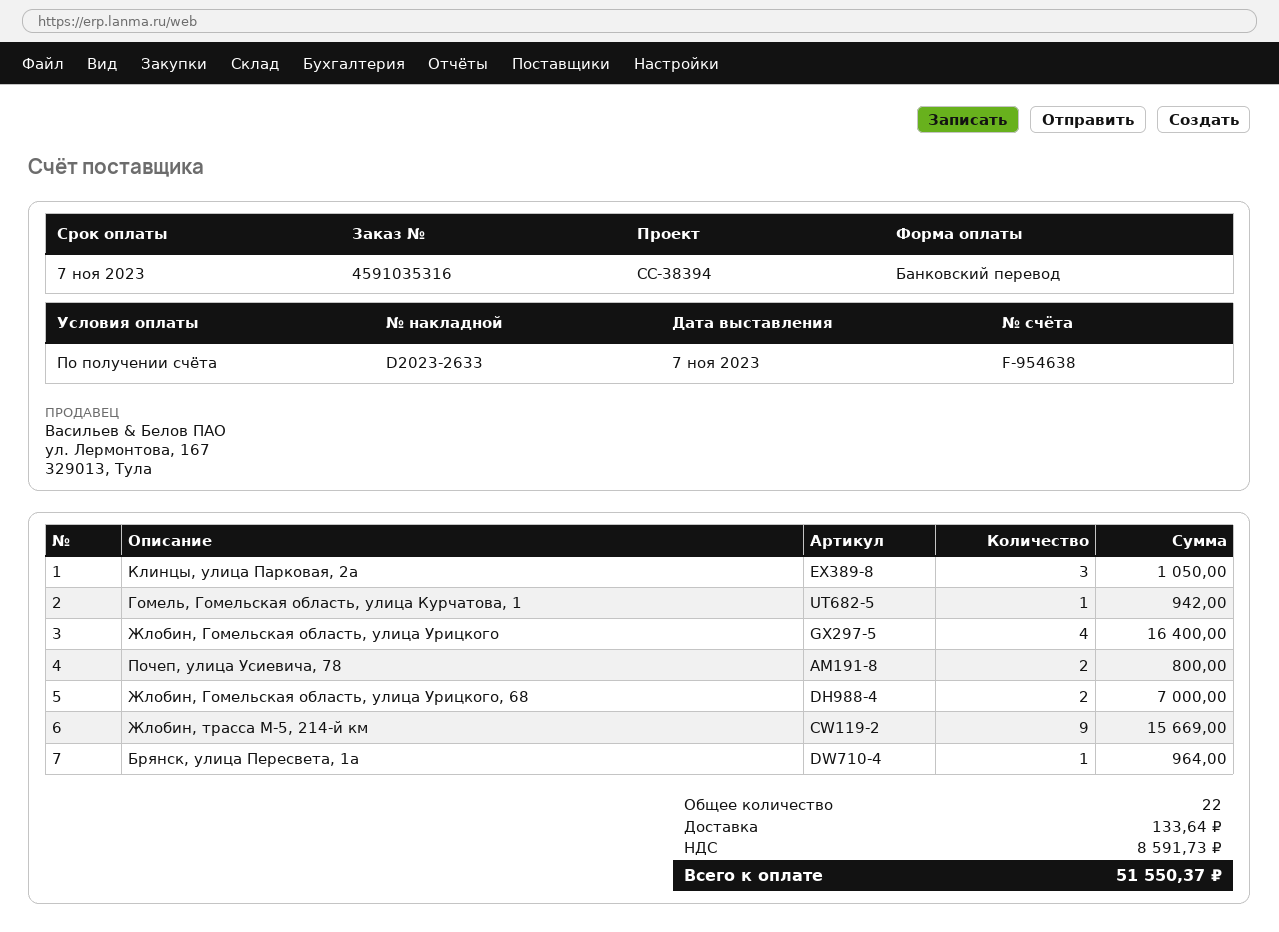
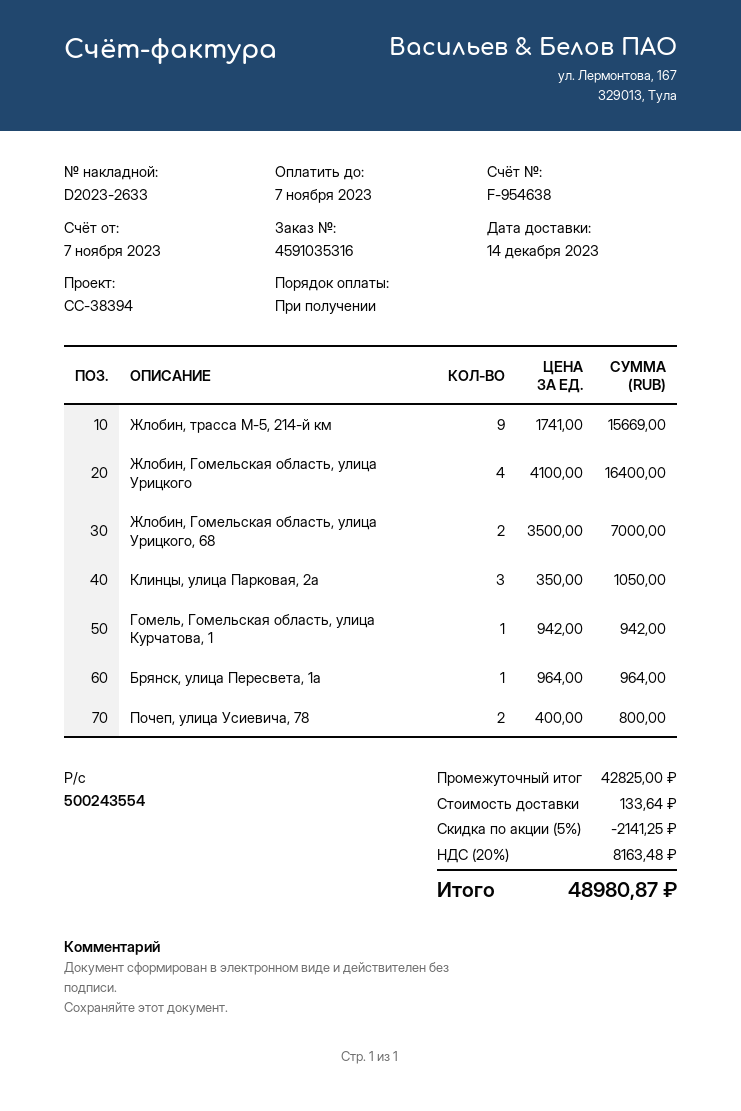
discount: none -> 5% = 2141.25
tax: 8591.73 -> 8163.48
total: 51550.37 -> 48980.87

